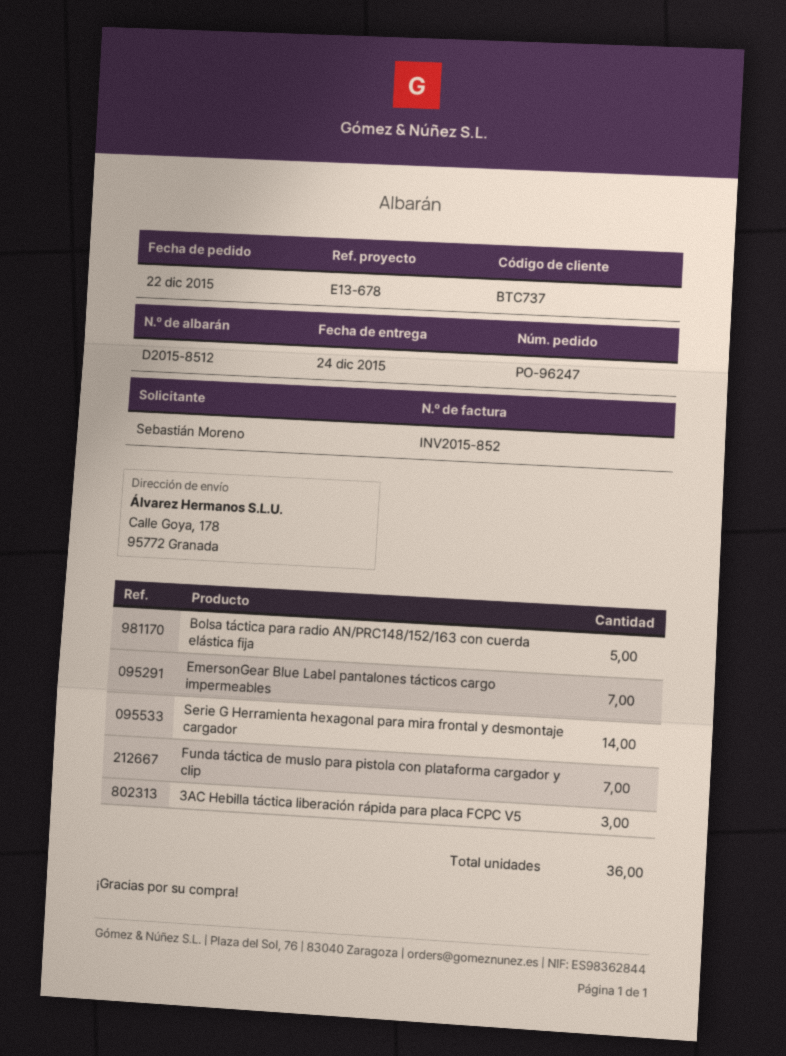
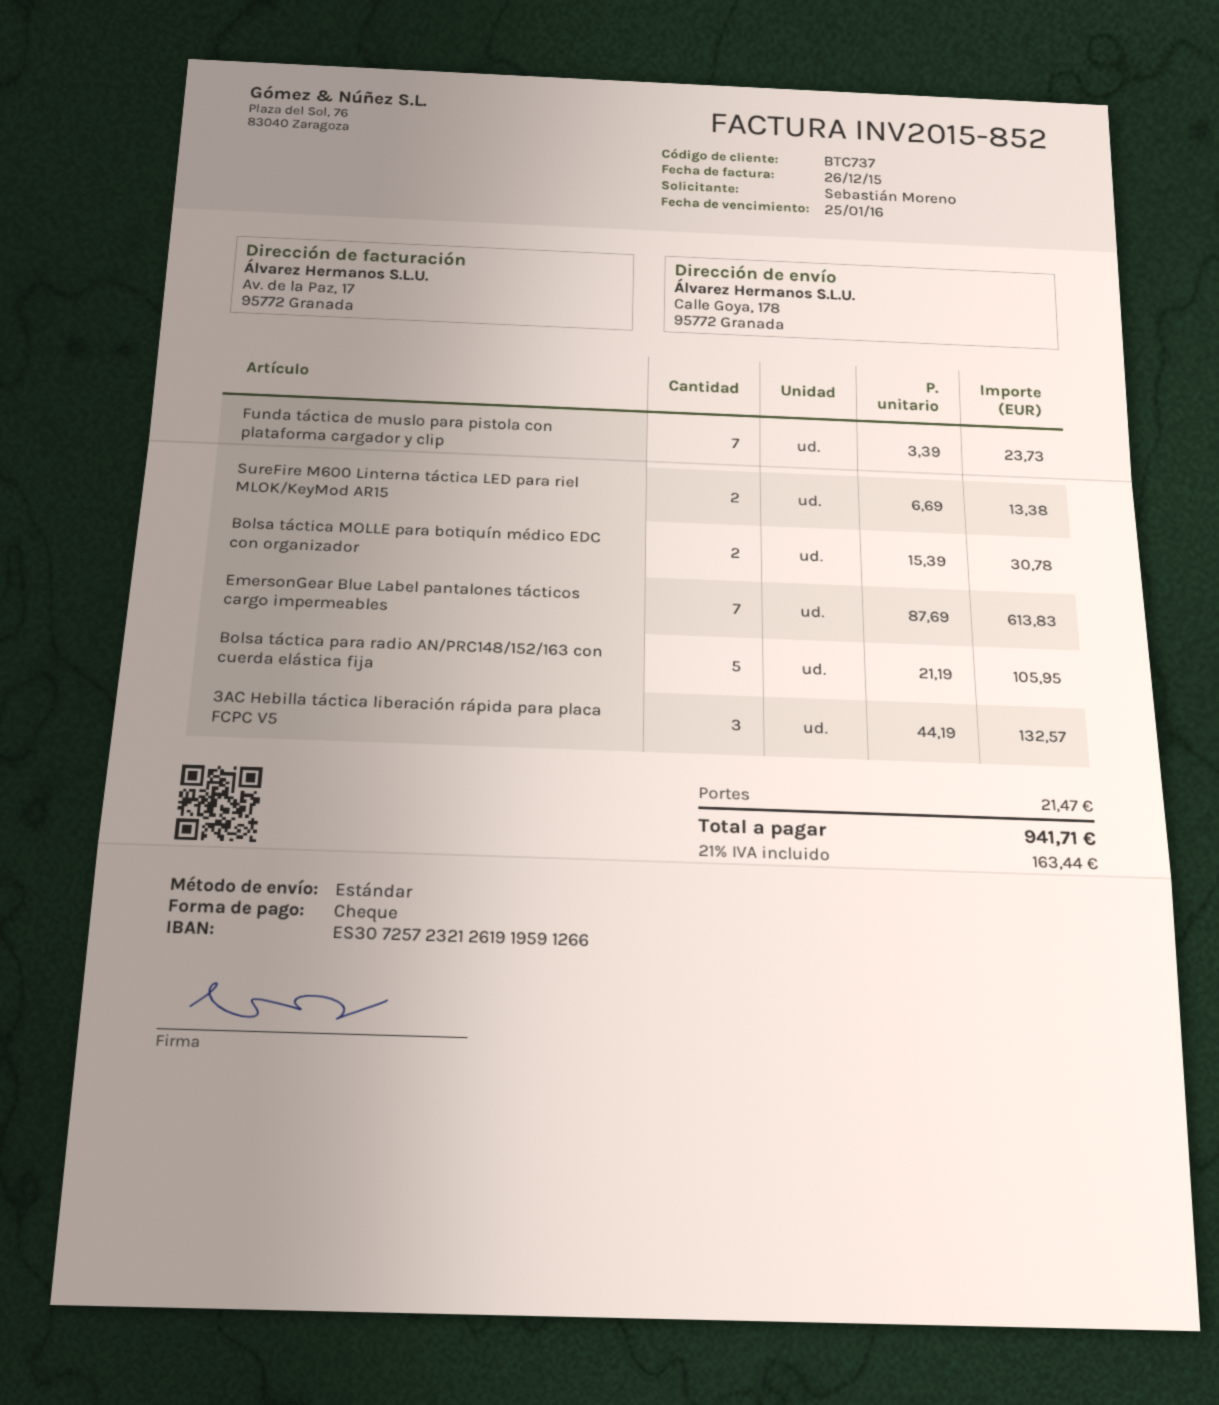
Serie G Herramienta hexagonal para mira frontal y desmontaje cargador: 14 -> none
SureFire M600 Linterna táctica LED para riel MLOK/KeyMod AR15: none -> 2
Bolsa táctica MOLLE para botiquín médico EDC con organizador: none -> 2

